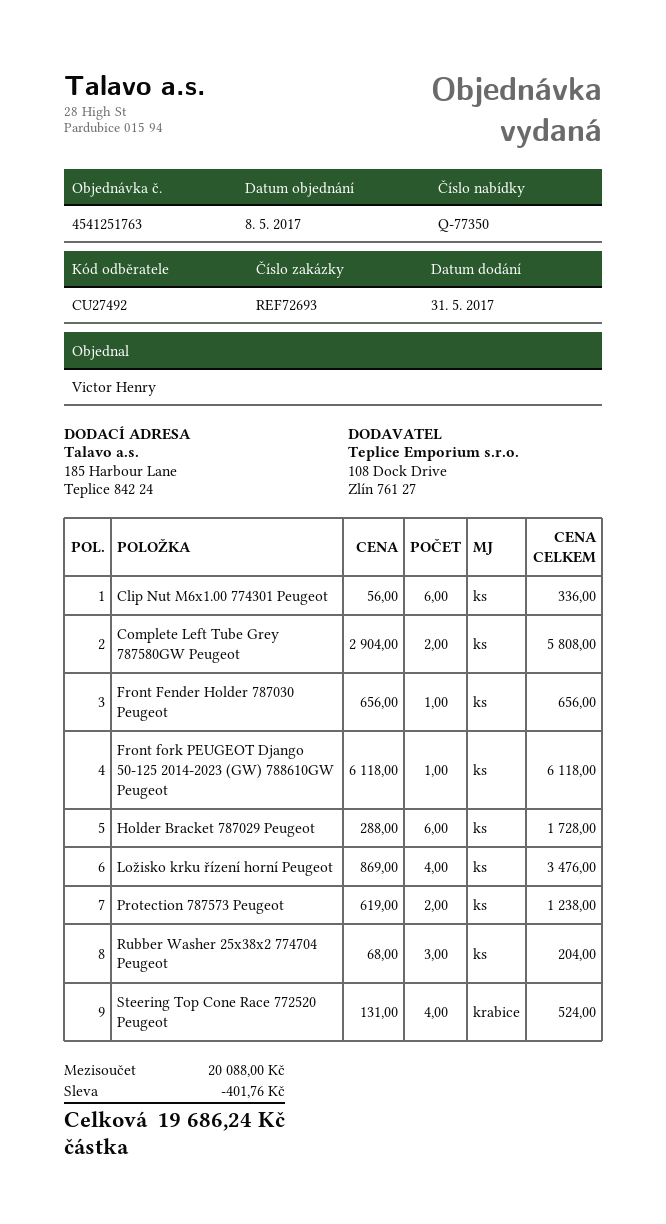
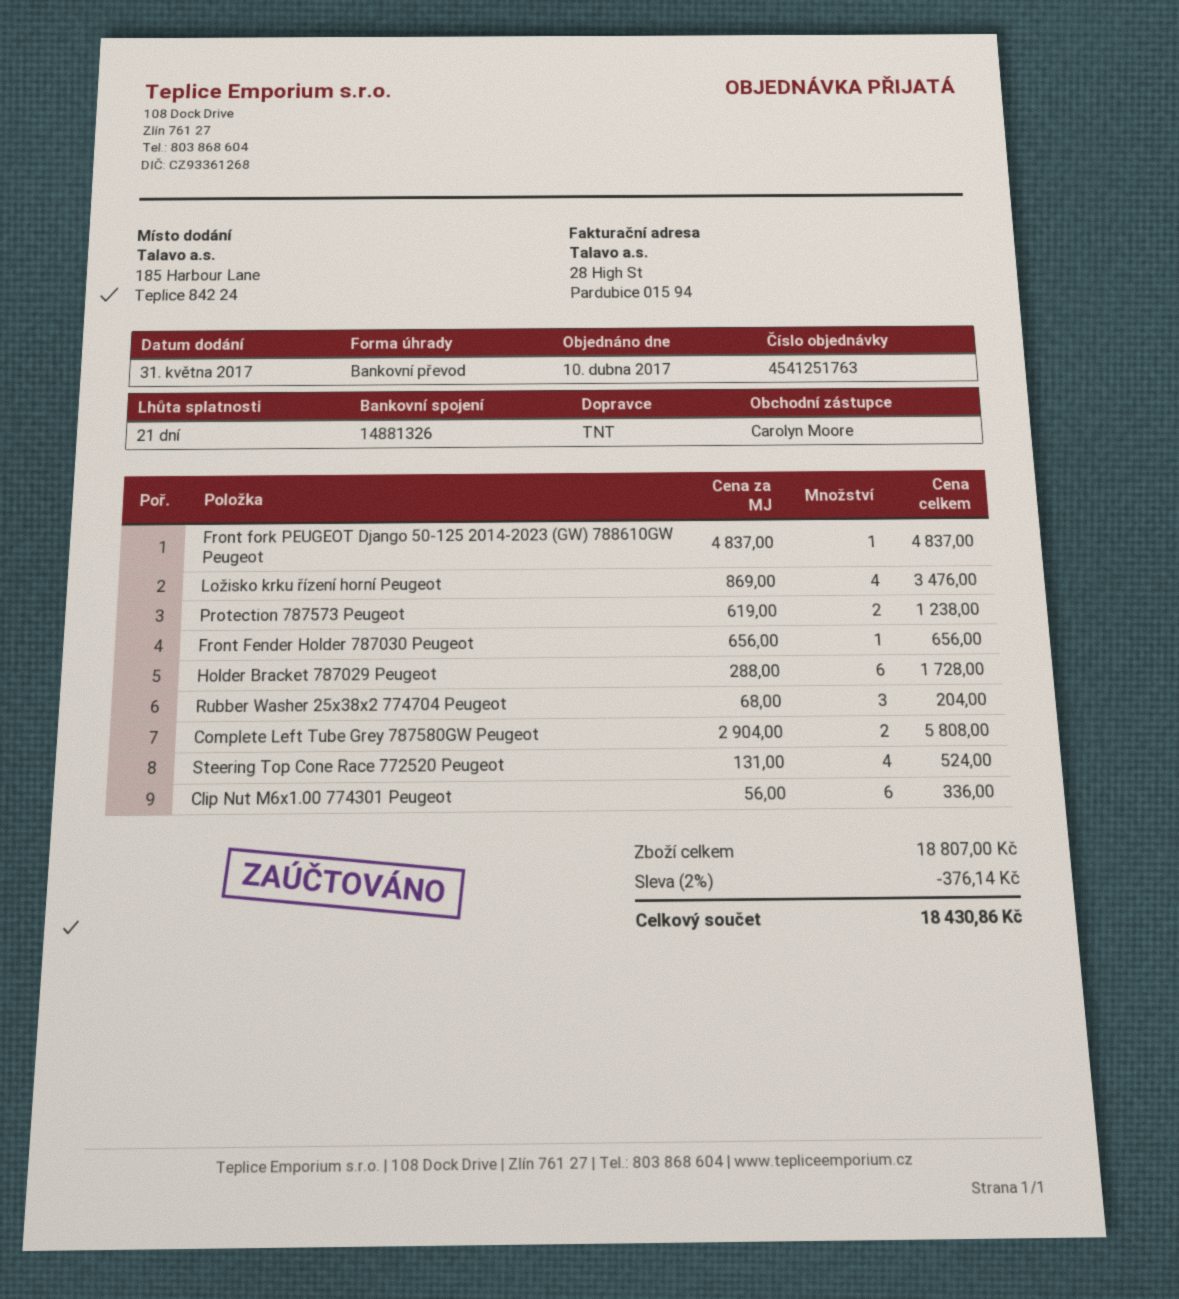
order date: 2017-05-08 -> 2017-04-10
Front fork PEUGEOT Django 50-125 2014-2023 (GW) 788610GW Peugeot: 1 x 6118.00 = 6118.00 -> 1 x 4837.00 = 4837.00
subtotal: 20088.00 -> 18807.00
discount: 401.76 -> 376.14
total: 19686.24 -> 18430.86

